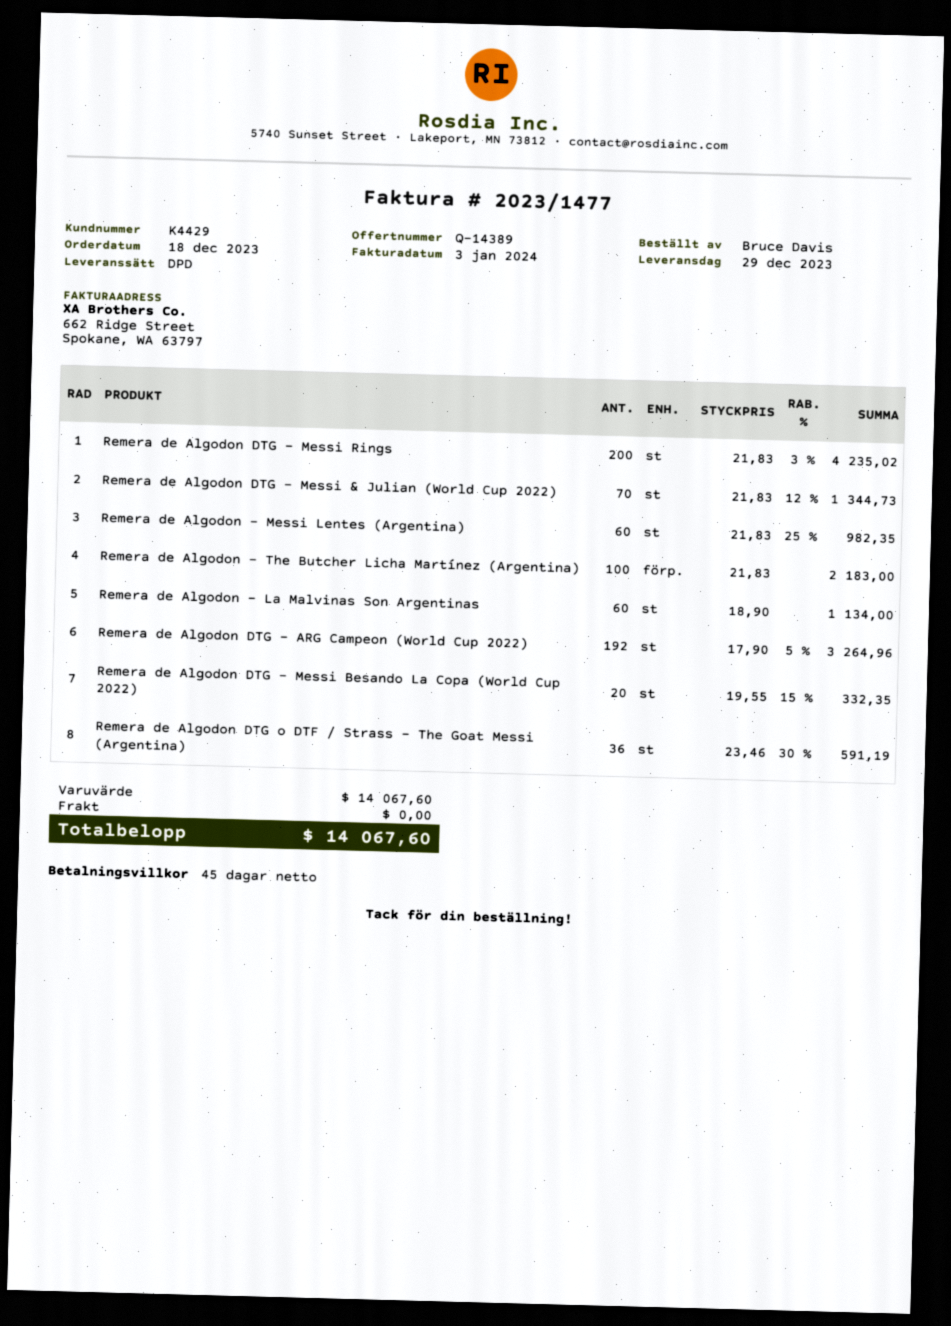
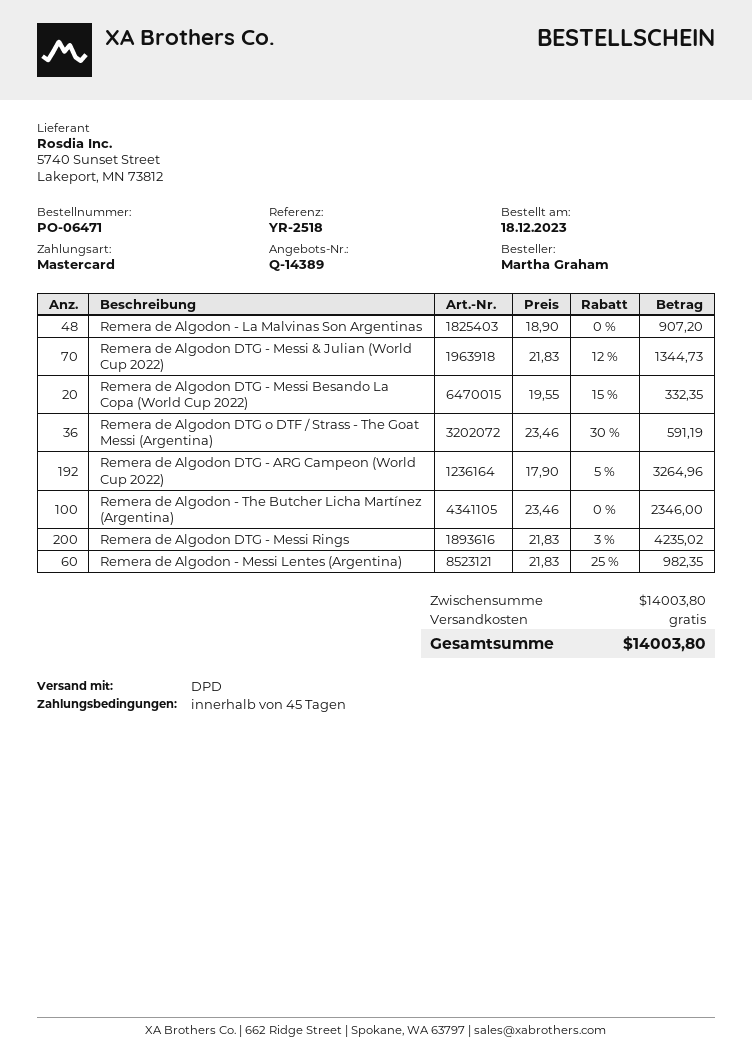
ordered by: Bruce Davis -> Martha Graham
Remera de Algodon - The Butcher Licha Martínez (Argentina): 100 x 21.83 = 2183.00 -> 100 x 23.46 = 2346.00
Remera de Algodon - La Malvinas Son Argentinas: 60 x 18.90 = 1134.00 -> 48 x 18.90 = 907.20
subtotal: 14067.60 -> 14003.80
total: 14067.60 -> 14003.80

